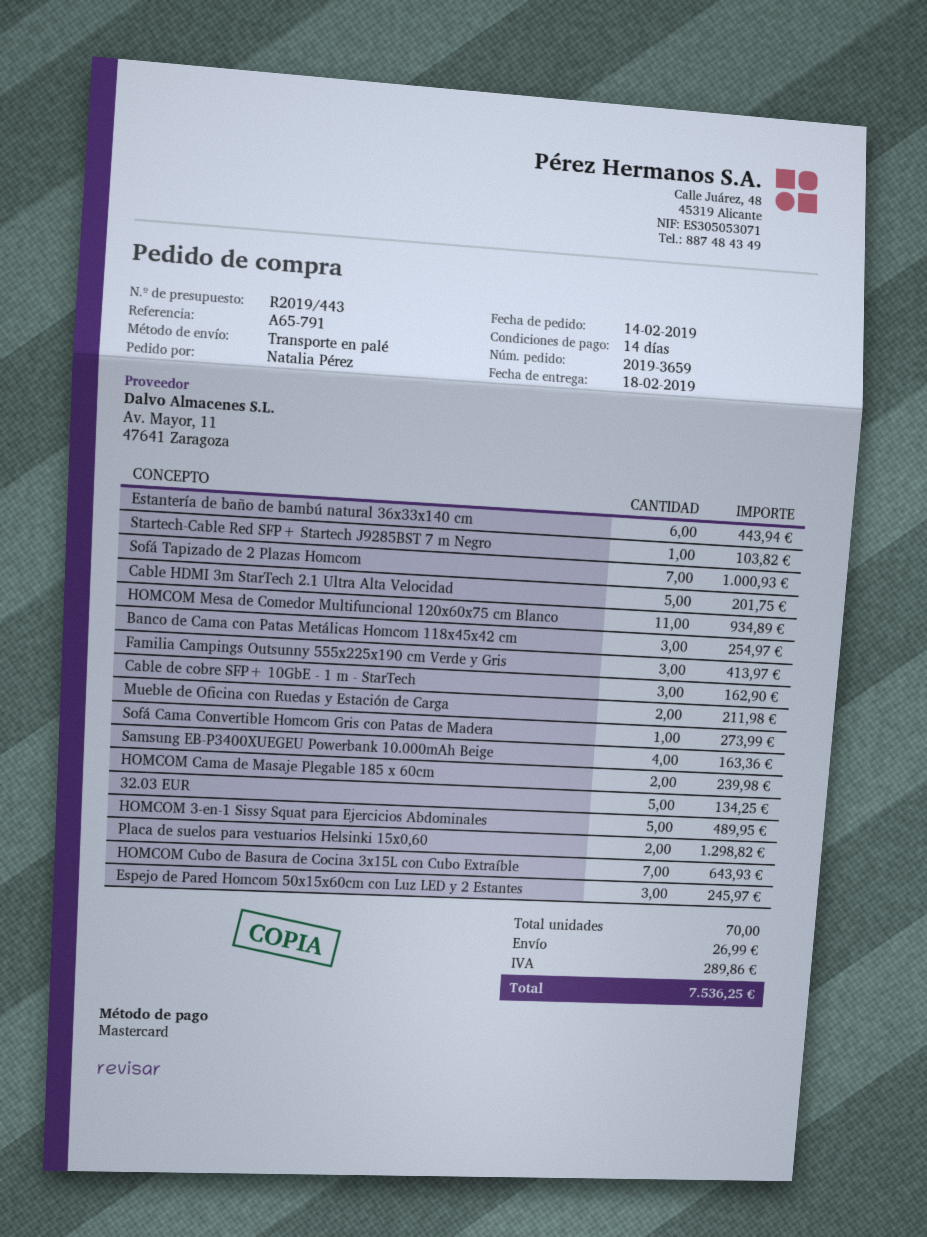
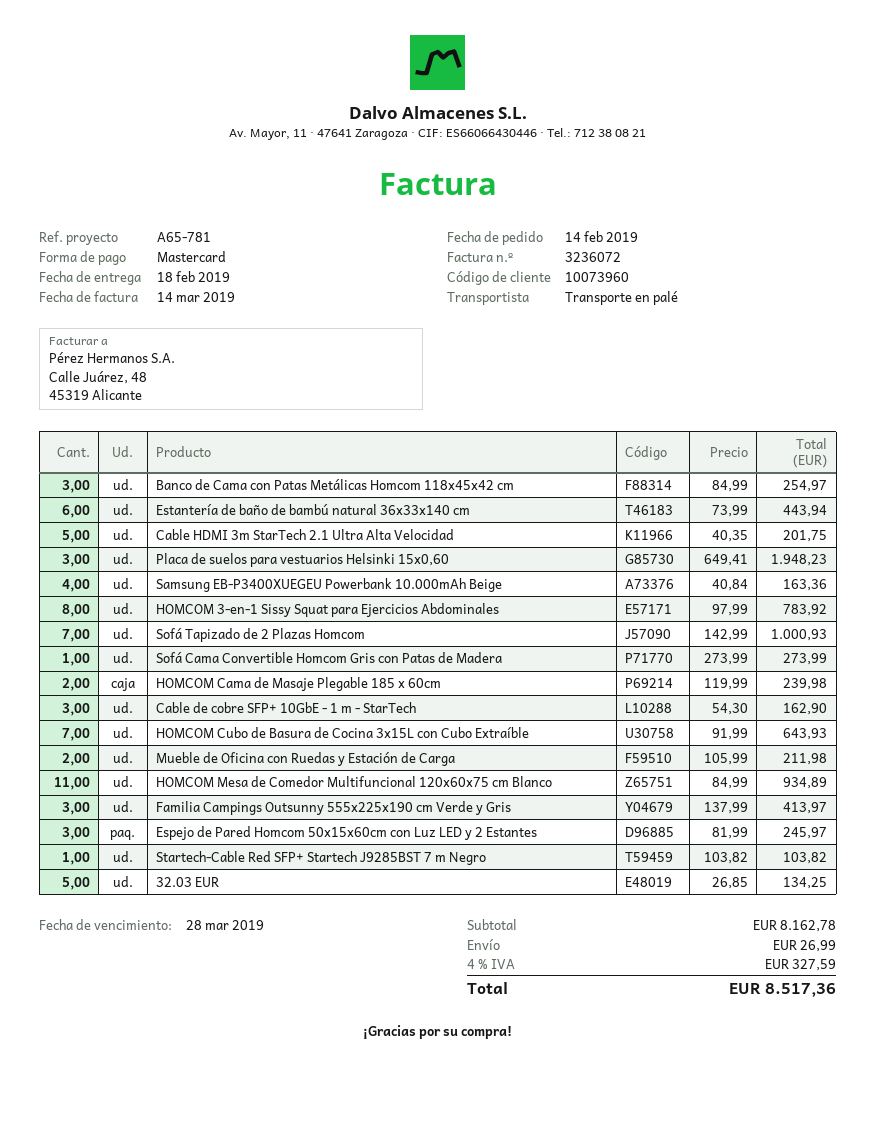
reference: A65-791 -> A65-781
HOMCOM 3-en-1 Sissy Squat para Ejercicios Abdominales: 5 for 489.95 -> 8 for 783.92
Placa de suelos para vestuarios Helsinki 15x0,60: 2 for 1298.82 -> 3 for 1948.23
tax: 289.86 -> 327.59
total: 7536.25 -> 8517.36

